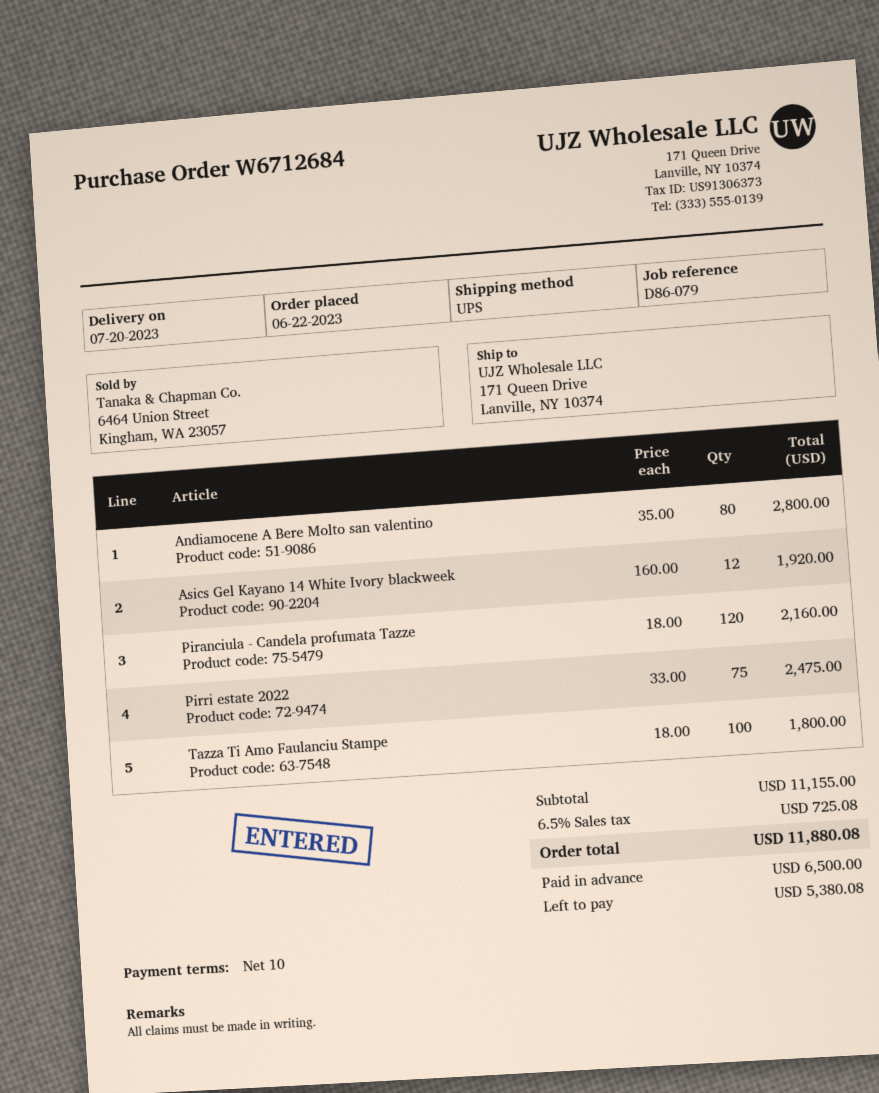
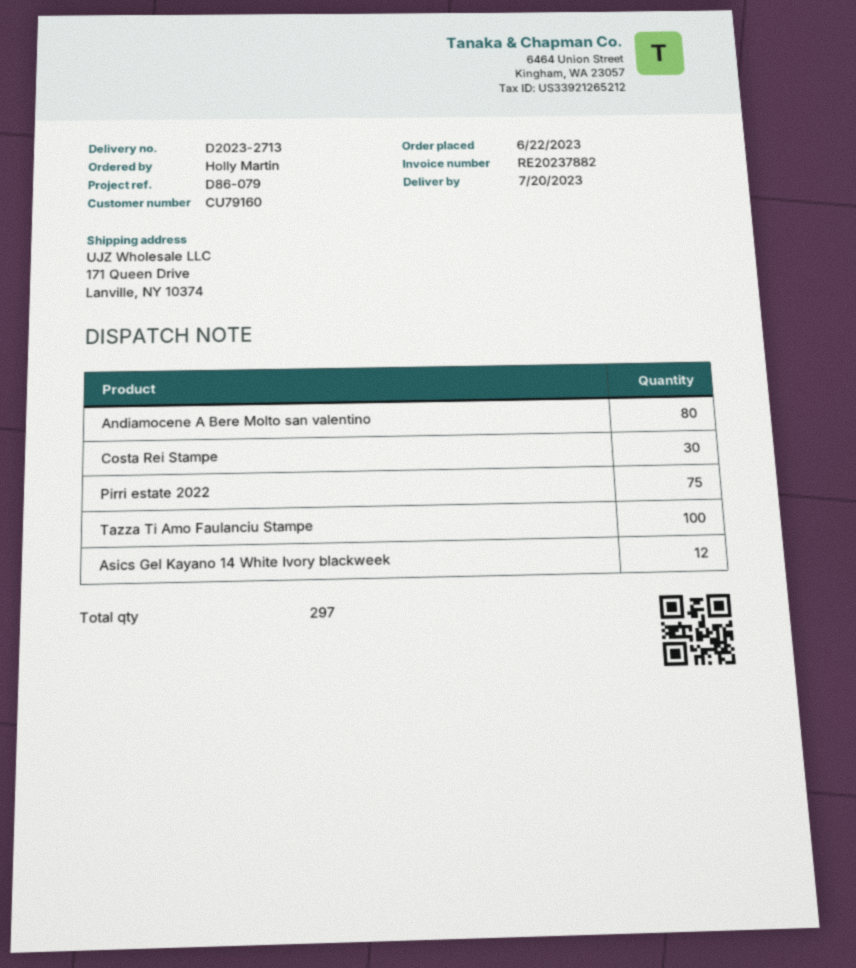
Piranciula - Candela profumata Tazze: 120 -> none
Costa Rei Stampe: none -> 30

